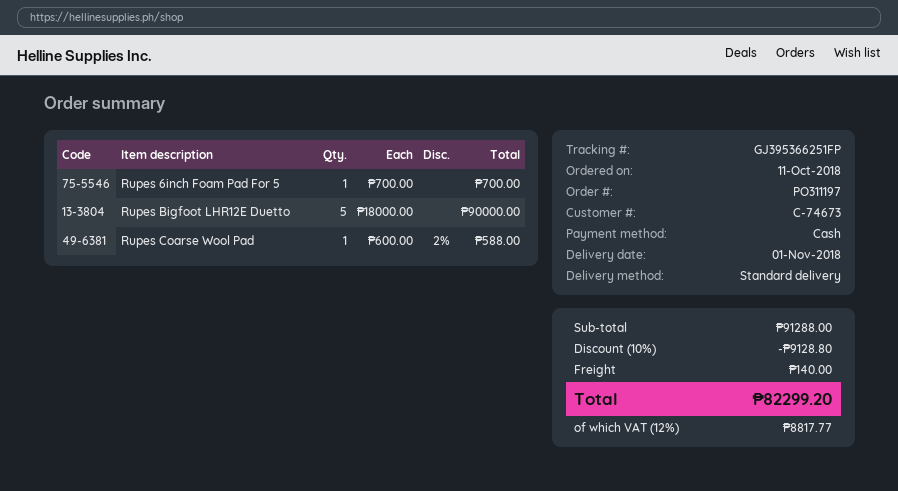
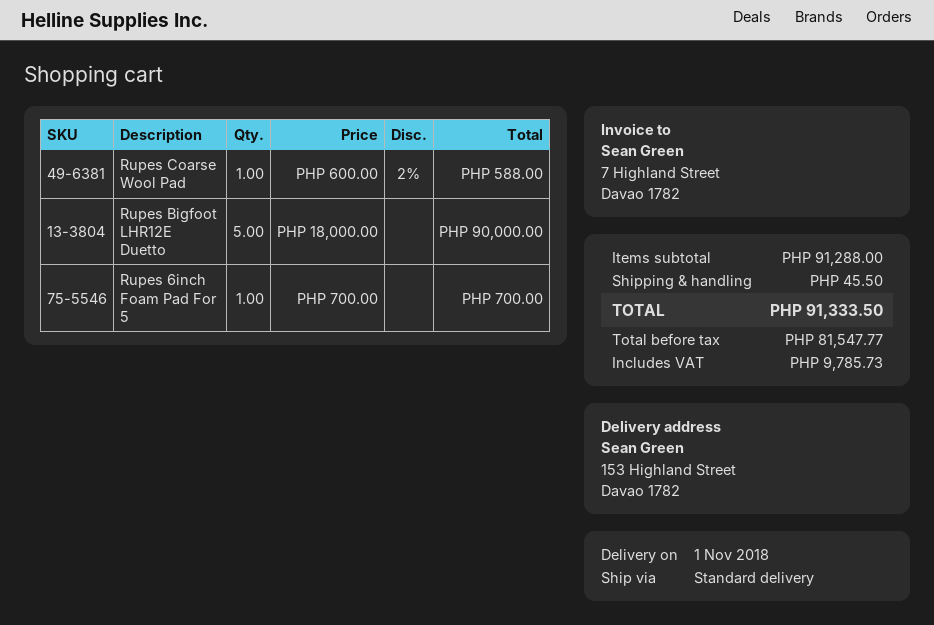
discount: 10% = 9128.80 -> none
shipping: 140.00 -> 45.50
tax: 8817.77 -> 9785.73
total: 82299.20 -> 91333.50

